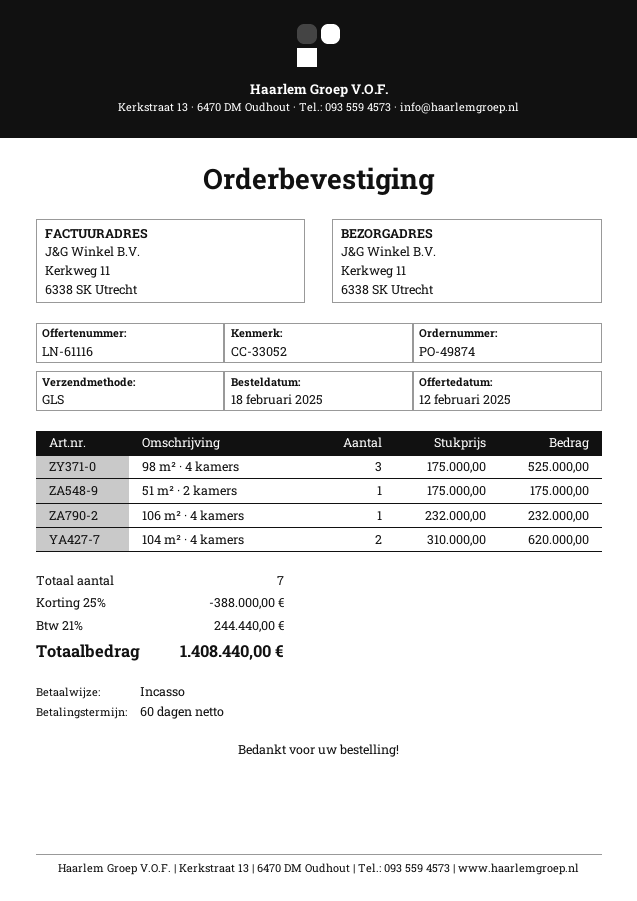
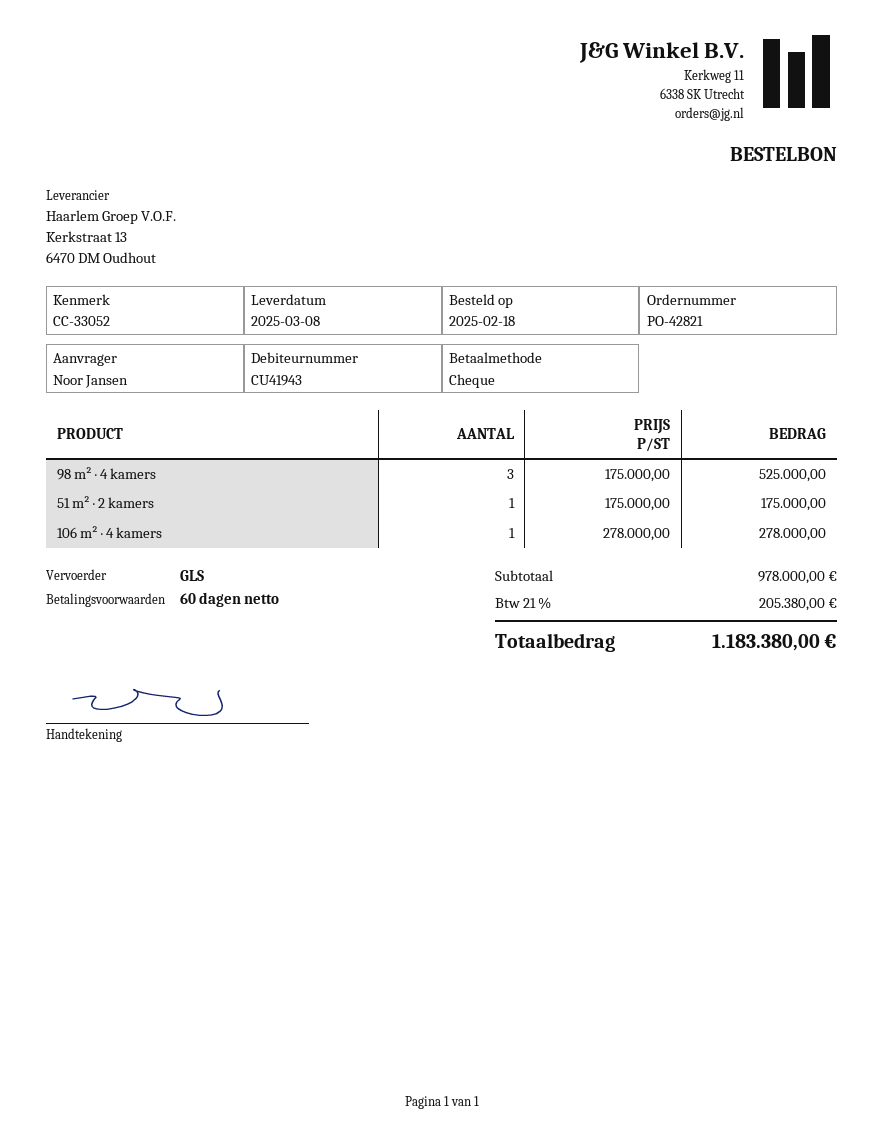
order number: PO-49874 -> PO-42821
payment method: direct debit -> cheque
106 m² · 4 kamers: 1 x 232000.00 = 232000.00 -> 1 x 278000.00 = 278000.00
104 m² · 4 kamers: 2 x 310000.00 = 620000.00 -> none
discount: 25% = 388000.00 -> none
tax: 21% = 244440.00 -> 21% = 205380.00
total: 1408440.00 -> 1183380.00

